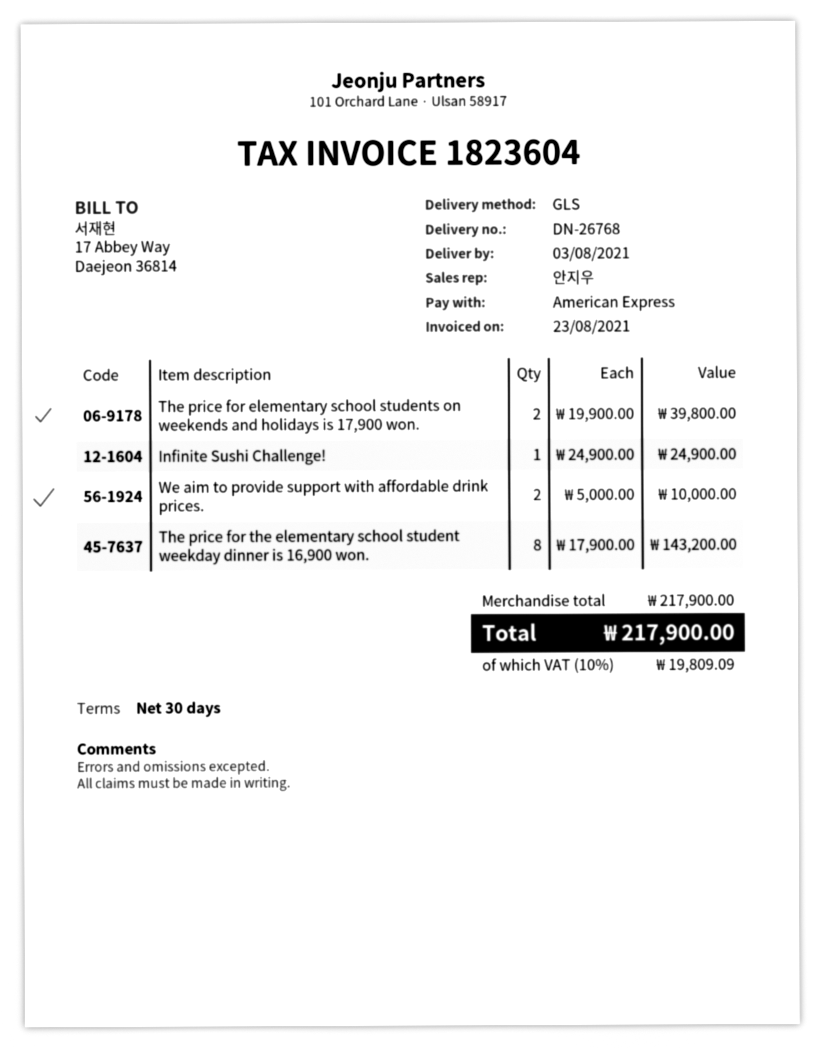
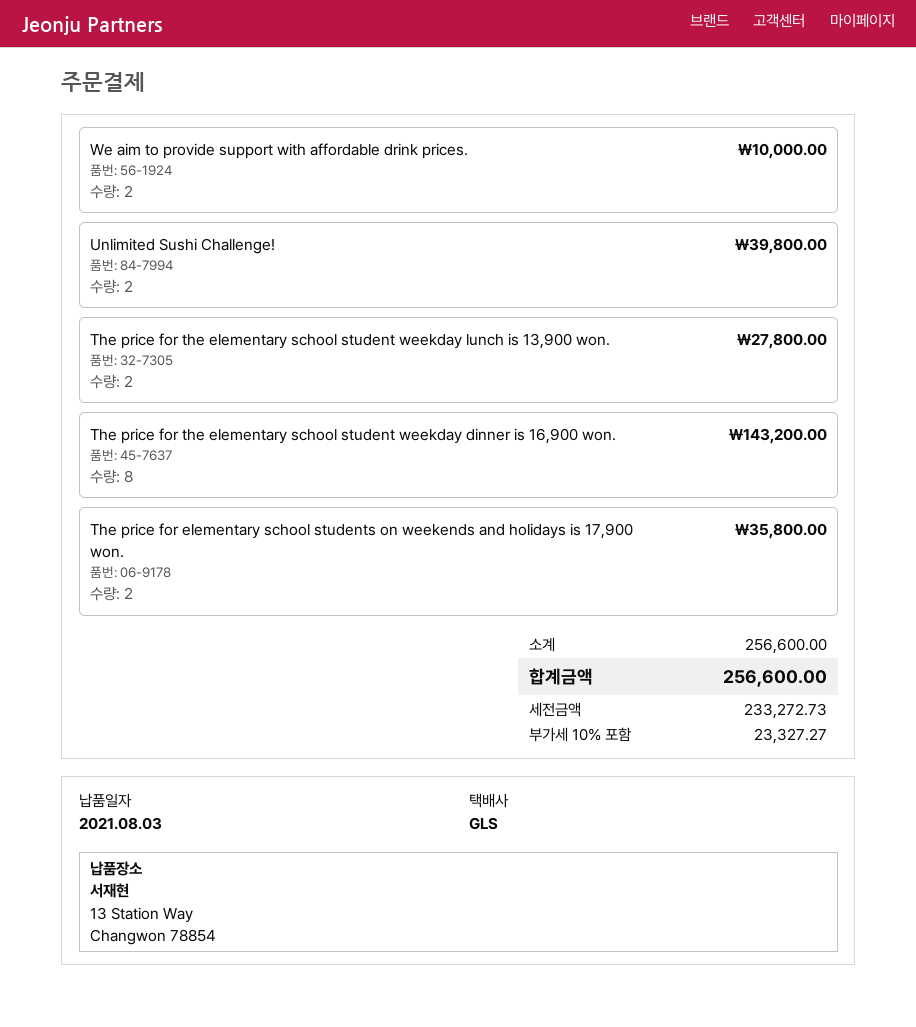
The price for elementary school students on weekends and holidays is 17,900 won.: 2 for 39800.00 -> 2 for 35800.00
Infinite Sushi Challenge!: 1 for 24900.00 -> none
Unlimited Sushi Challenge!: none -> 2 for 39800.00
The price for the elementary school student weekday lunch is 13,900 won.: none -> 2 for 27800.00
subtotal: 217900.00 -> 256600.00
tax: 10% = 19809.09 -> 10% = 23327.27
total: 217900.00 -> 256600.00

